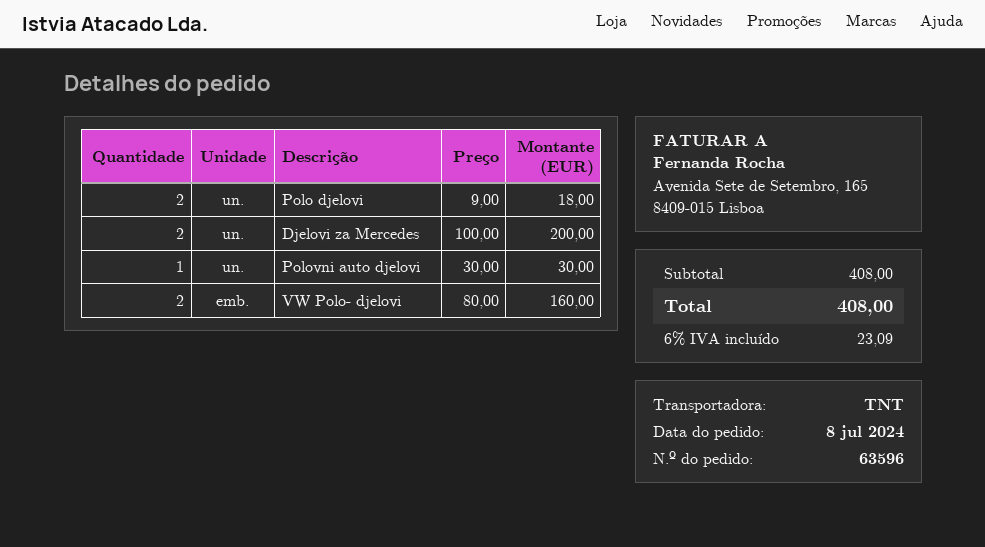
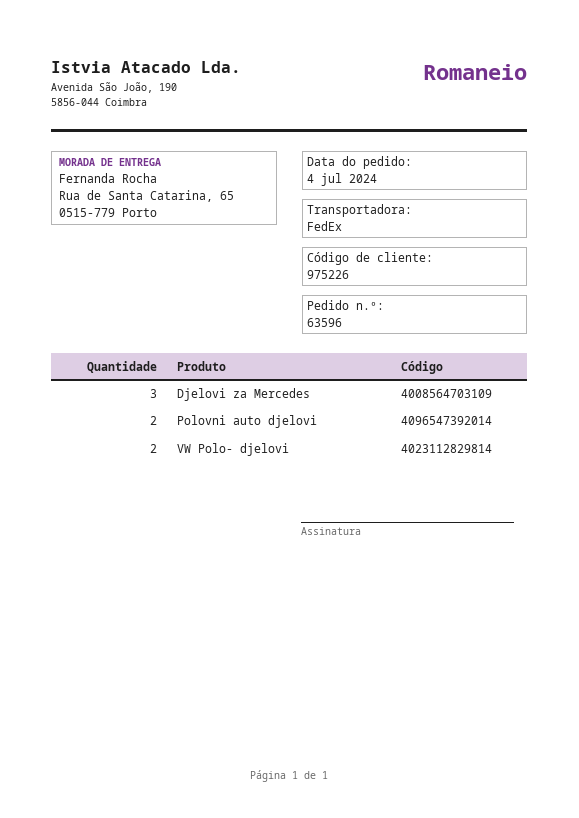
order date: 2024-07-08 -> 2024-07-04
shipping method: TNT -> FedEx
Polo djelovi: 2 -> none
Djelovi za Mercedes: 2 -> 3
Polovni auto djelovi: 1 -> 2

